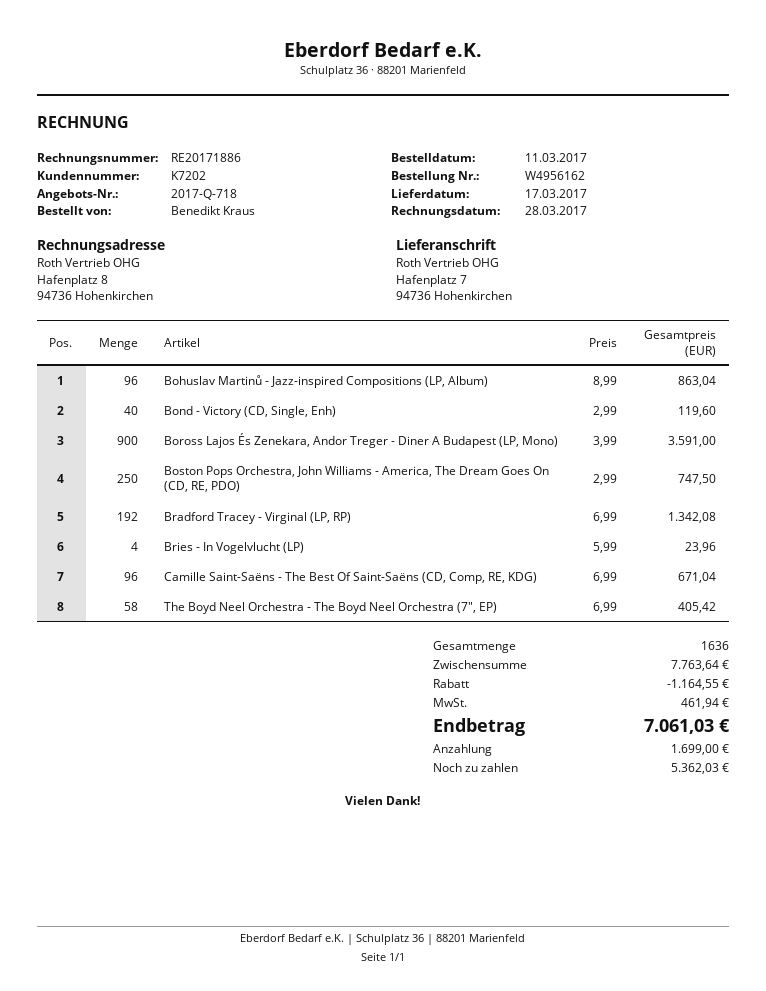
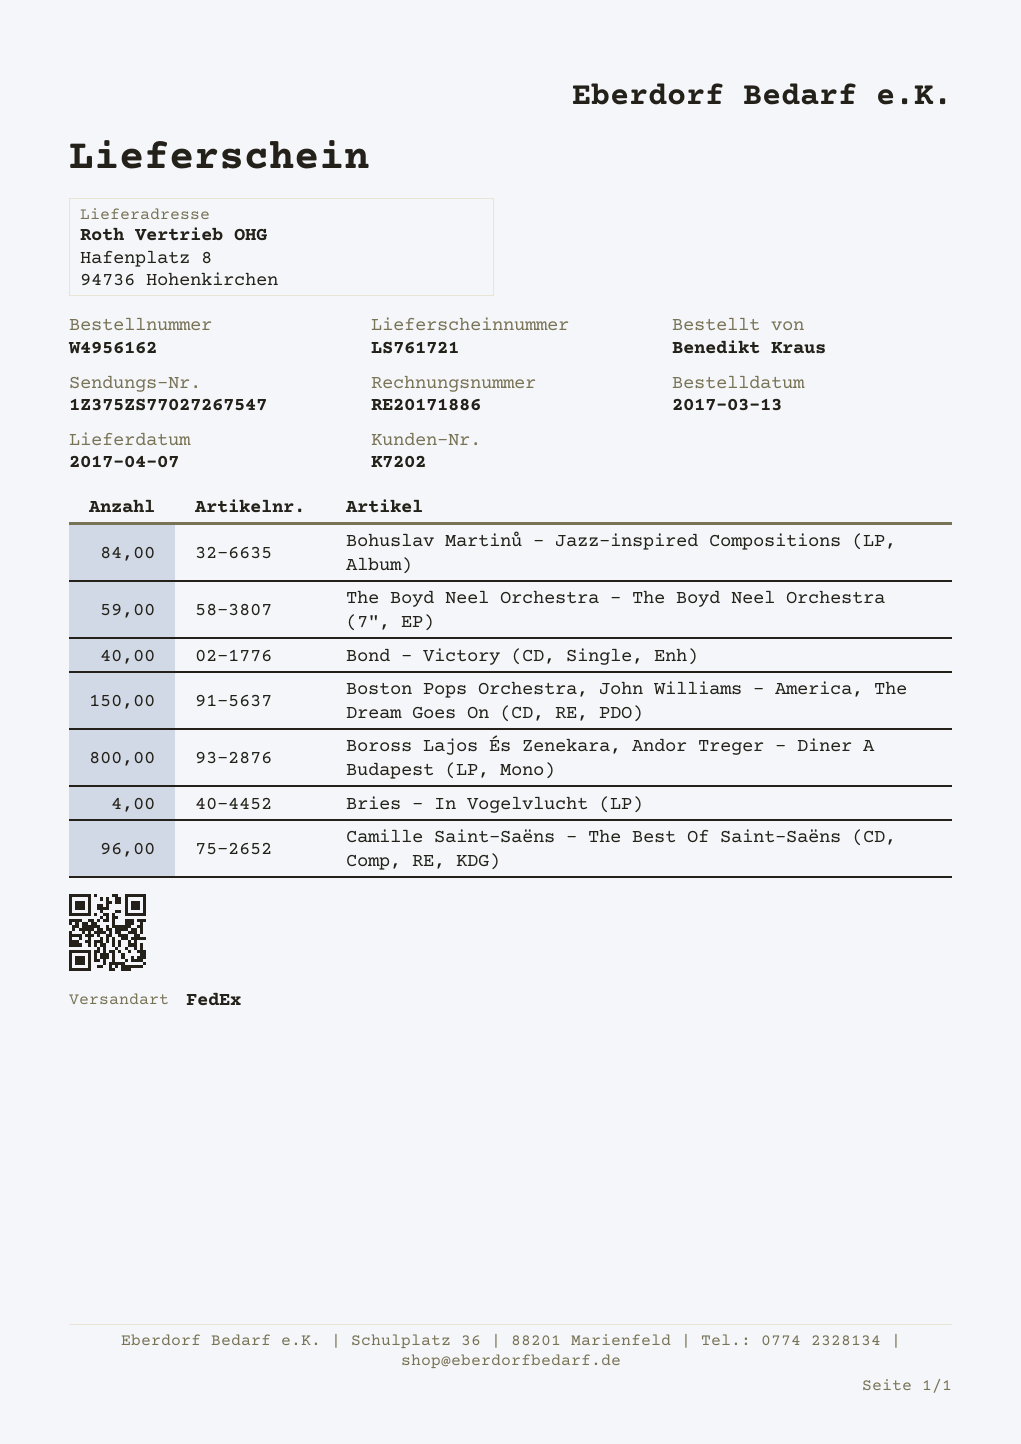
order date: 2017-03-11 -> 2017-03-13
delivery date: 2017-03-17 -> 2017-04-07
ship to: Hafenplatz 7, 94736 Hohenkirchen -> Hafenplatz 8, 94736 Hohenkirchen
Bohuslav Martinů - Jazz-inspired Compositions (LP, Album): 96 -> 84
Boross Lajos És Zenekara, Andor Treger - Diner A Budapest (LP, Mono): 900 -> 800
Boston Pops Orchestra, John Williams - America, The Dream Goes On (CD, RE, PDO): 250 -> 150
Bradford Tracey - Virginal (LP, RP): 192 -> none
The Boyd Neel Orchestra - The Boyd Neel Orchestra (7", EP): 58 -> 59

